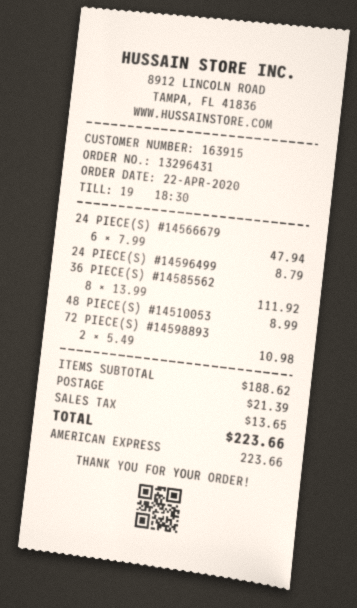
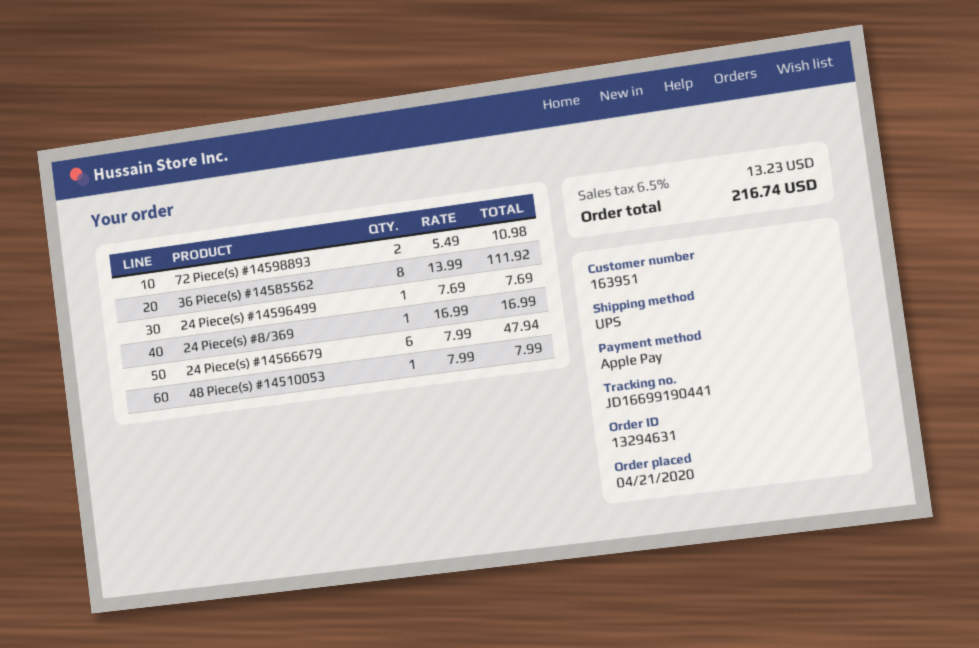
order number: 13296431 -> 13294631
order date: 2020-04-22 -> 2020-04-21
customer number: 163915 -> 163951
payment method: American Express -> Apple Pay
24 PIECE(S) #14596499: 1 x 8.79 = 8.79 -> 1 x 7.69 = 7.69
48 PIECE(S) #14510053: 1 x 8.99 = 8.99 -> 1 x 7.99 = 7.99
24 Piece(s) #8/369: none -> 1 x 16.99 = 16.99
shipping: 21.39 -> none
tax: 13.65 -> 13.23
total: 223.66 -> 216.74

